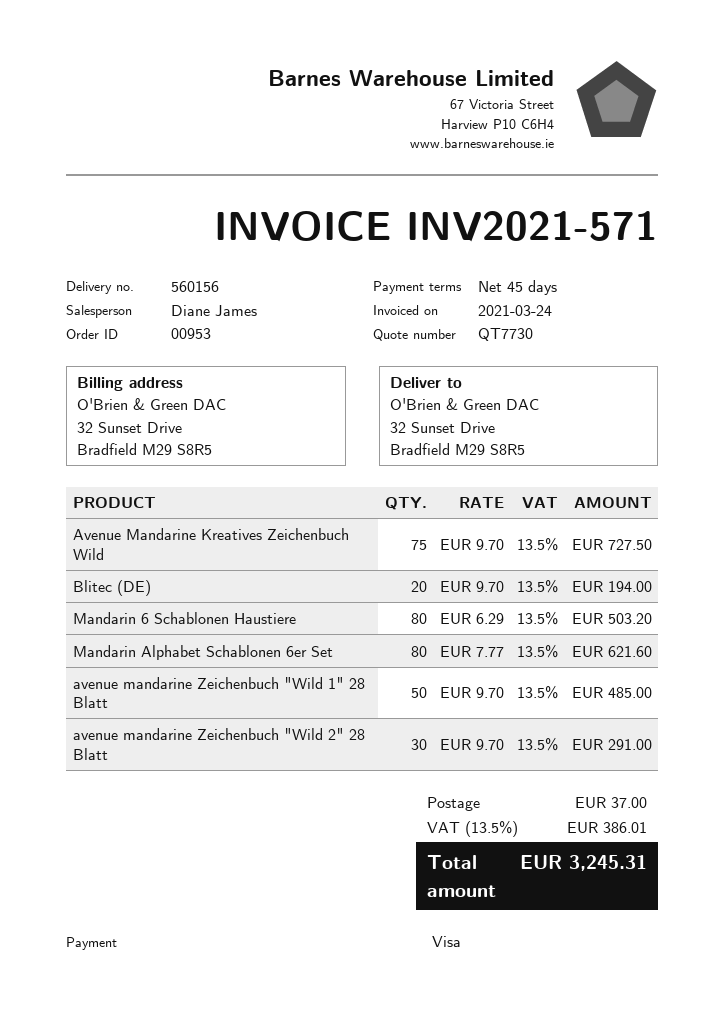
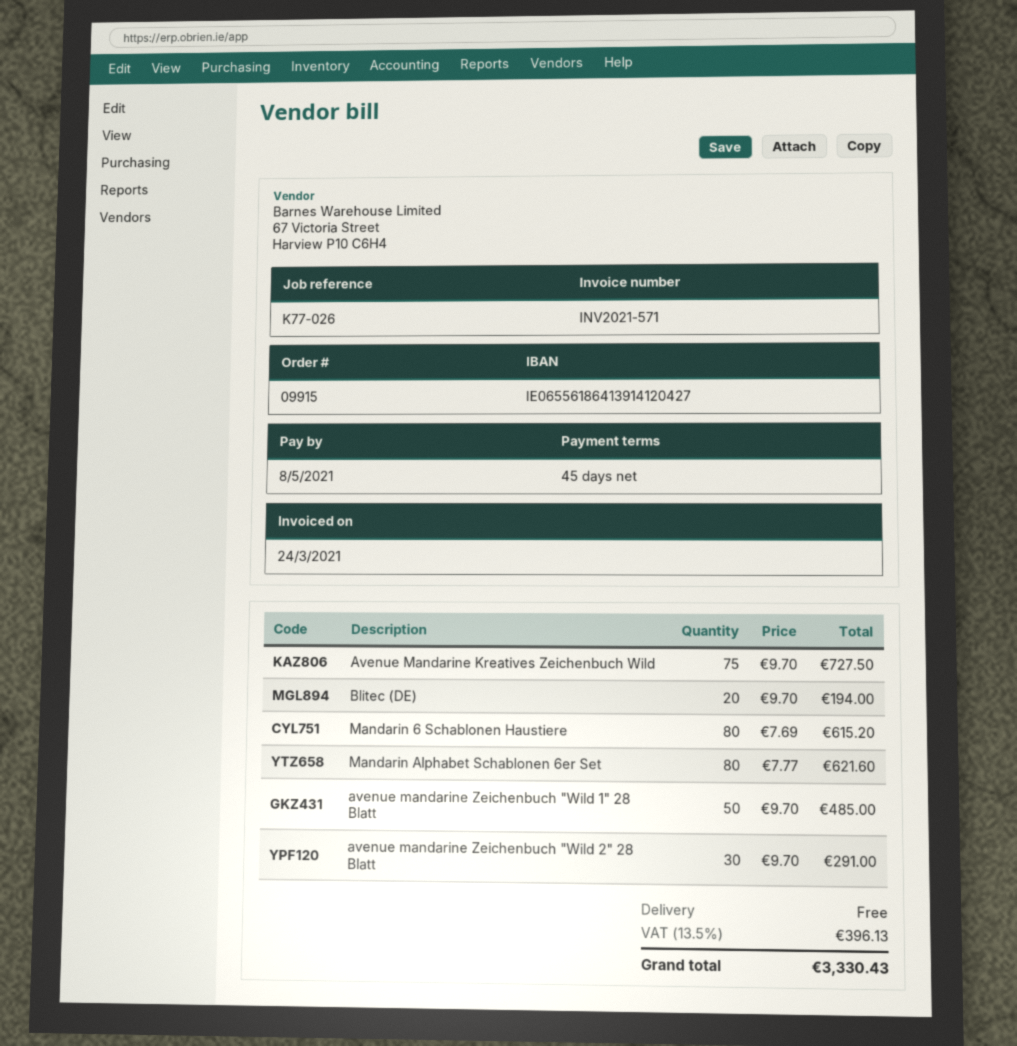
order number: 00953 -> 09915
Mandarin 6 Schablonen Haustiere: 80 x 6.29 = 503.20 -> 80 x 7.69 = 615.20
shipping: 37.00 -> 0.00
tax: 13.5% = 386.01 -> 13.5% = 396.13
total: 3245.31 -> 3330.43

